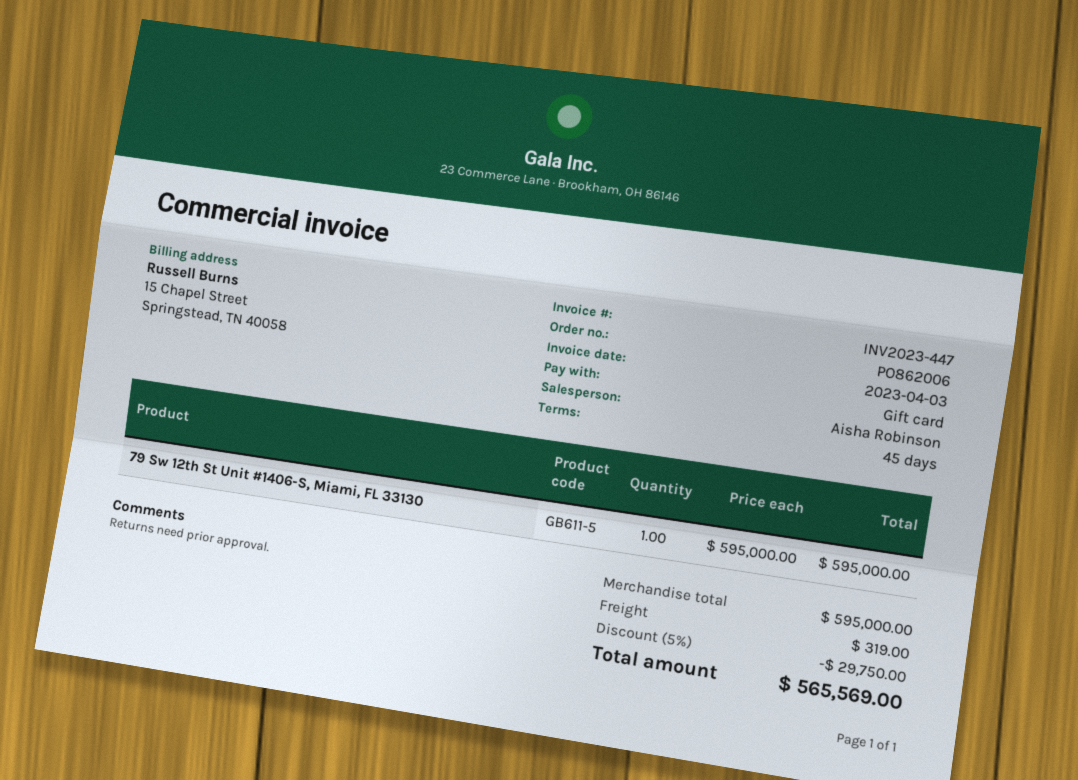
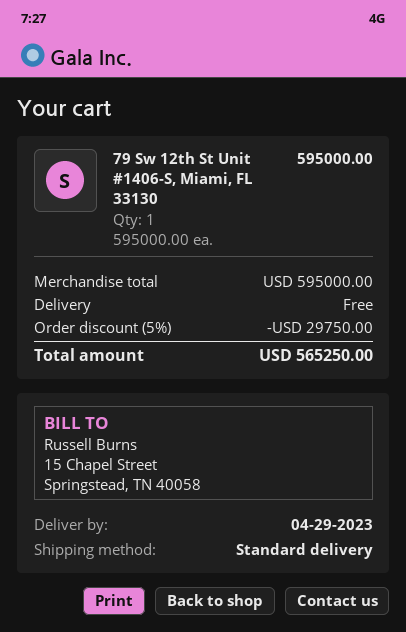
shipping: 319.00 -> 0.00
total: 565569.00 -> 565250.00

